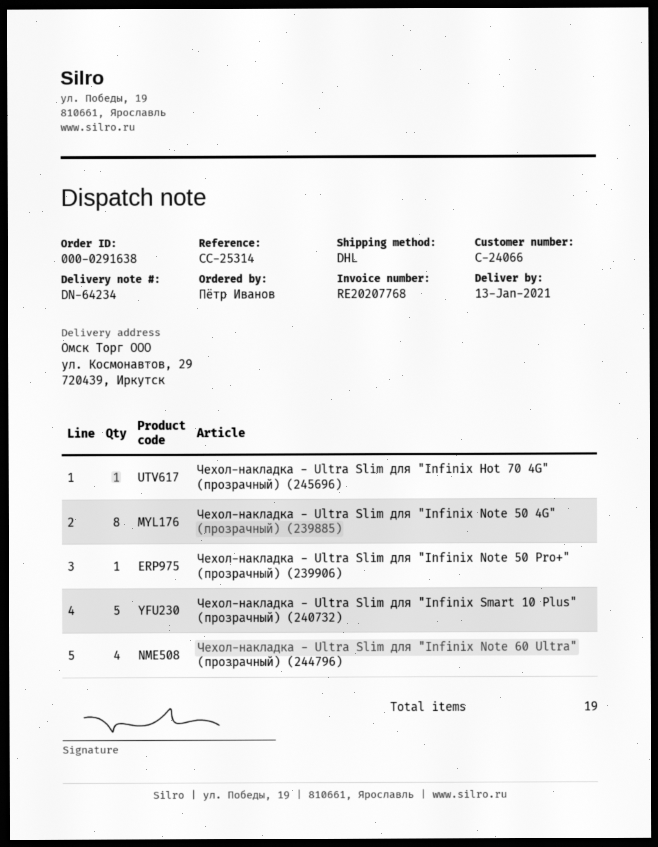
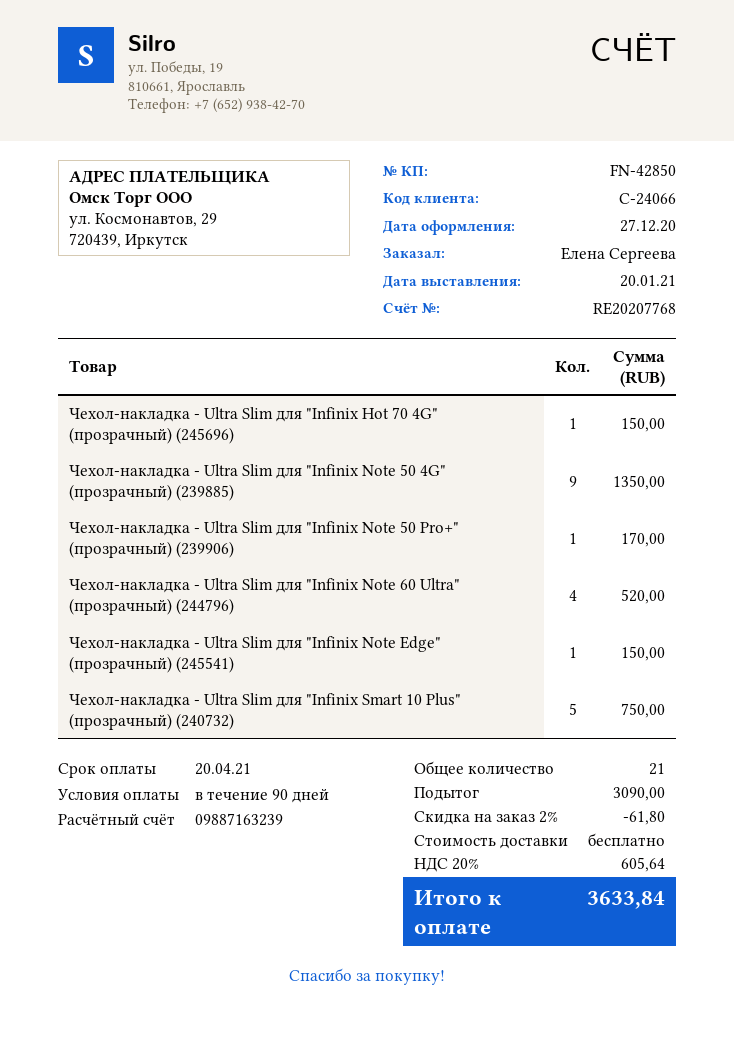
ordered by: Пётр Иванов -> Елена Сергеева
Чехол-накладка - Ultra Slim для "Infinix Note 50 4G" (прозрачный) (239885): 8 -> 9
Чехол-накладка - Ultra Slim для "Infinix Note Edge" (прозрачный) (245541): none -> 1
total quantity: 19 -> 21

